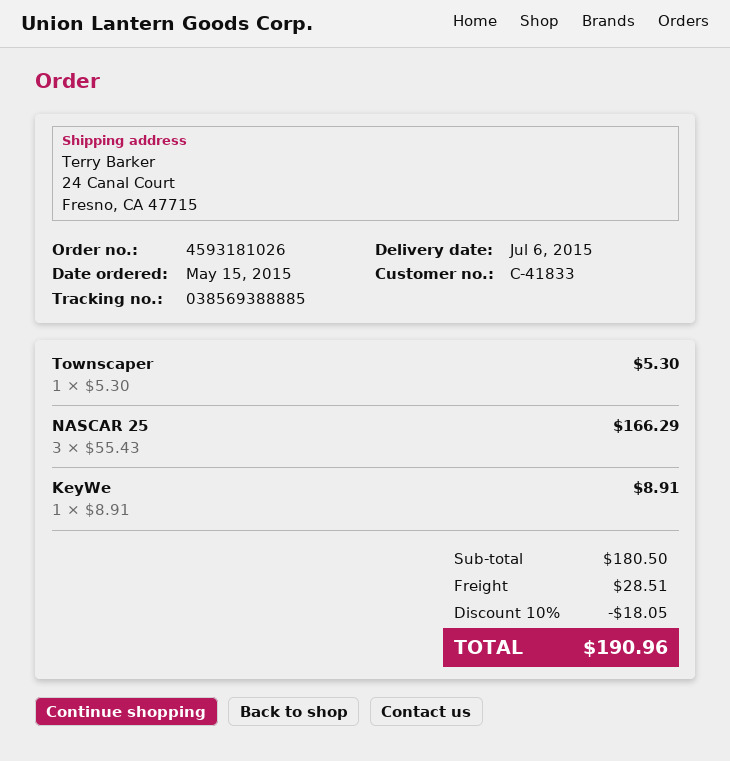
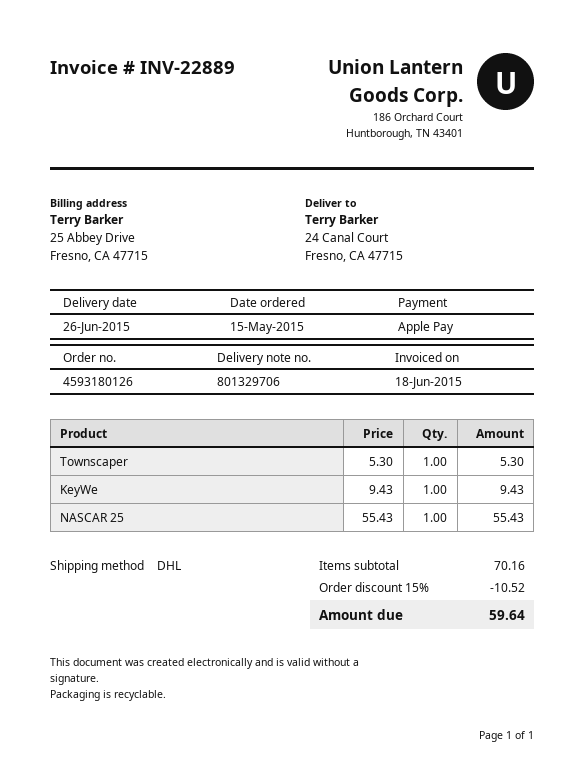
order number: 4593181026 -> 4593180126
delivery date: 2015-07-06 -> 2015-06-26
NASCAR 25: 3 x 55.43 = 166.29 -> 1 x 55.43 = 55.43
KeyWe: 1 x 8.91 = 8.91 -> 1 x 9.43 = 9.43
subtotal: 180.50 -> 70.16
discount: 10% = 18.05 -> 15% = 10.52
shipping: 28.51 -> none
total: 190.96 -> 59.64

